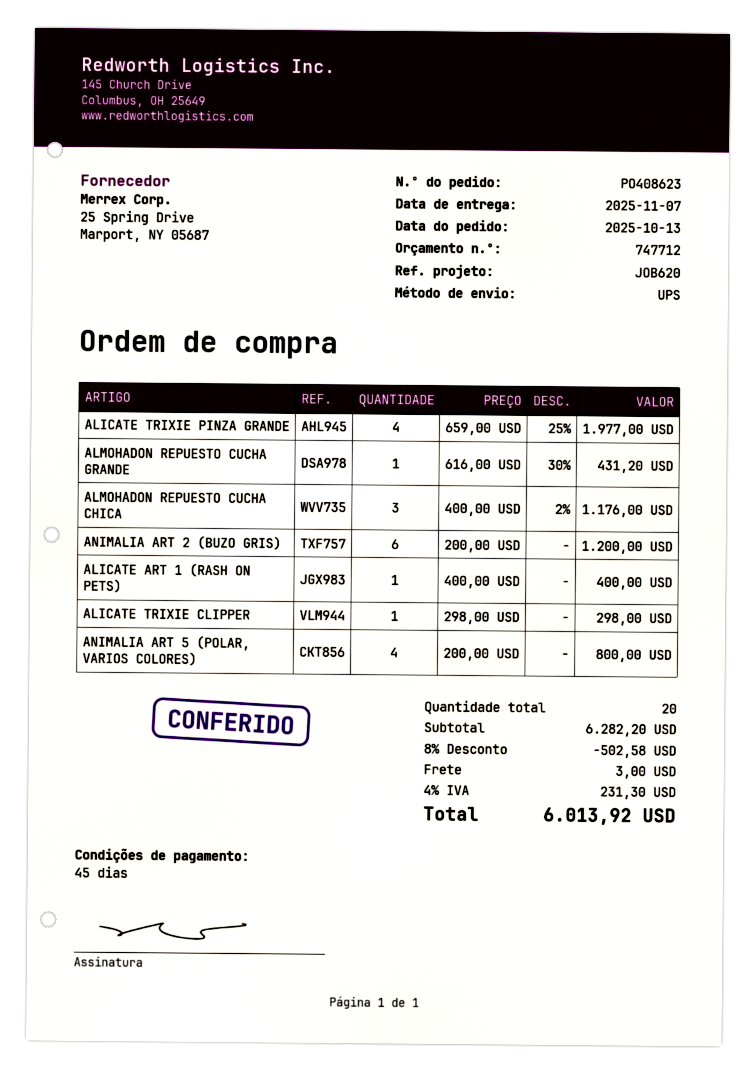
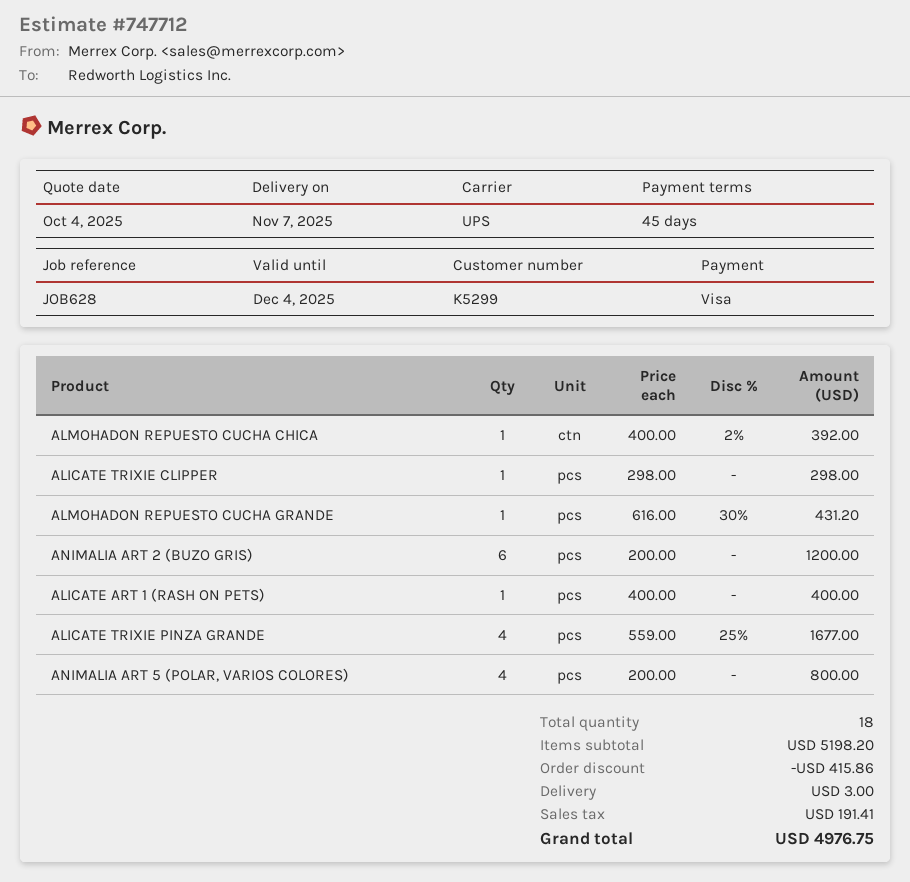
reference: JOB620 -> JOB628
ALICATE TRIXIE PINZA GRANDE: 4 x 659.00 - 25% = 1977.00 -> 4 x 559.00 - 25% = 1677.00
ALMOHADON REPUESTO CUCHA CHICA: 3 x 400.00 - 2% = 1176.00 -> 1 x 400.00 - 2% = 392.00
total quantity: 20 -> 18
subtotal: 6282.20 -> 5198.20
discount: 502.58 -> 415.86
tax: 231.30 -> 191.41
total: 6013.92 -> 4976.75

